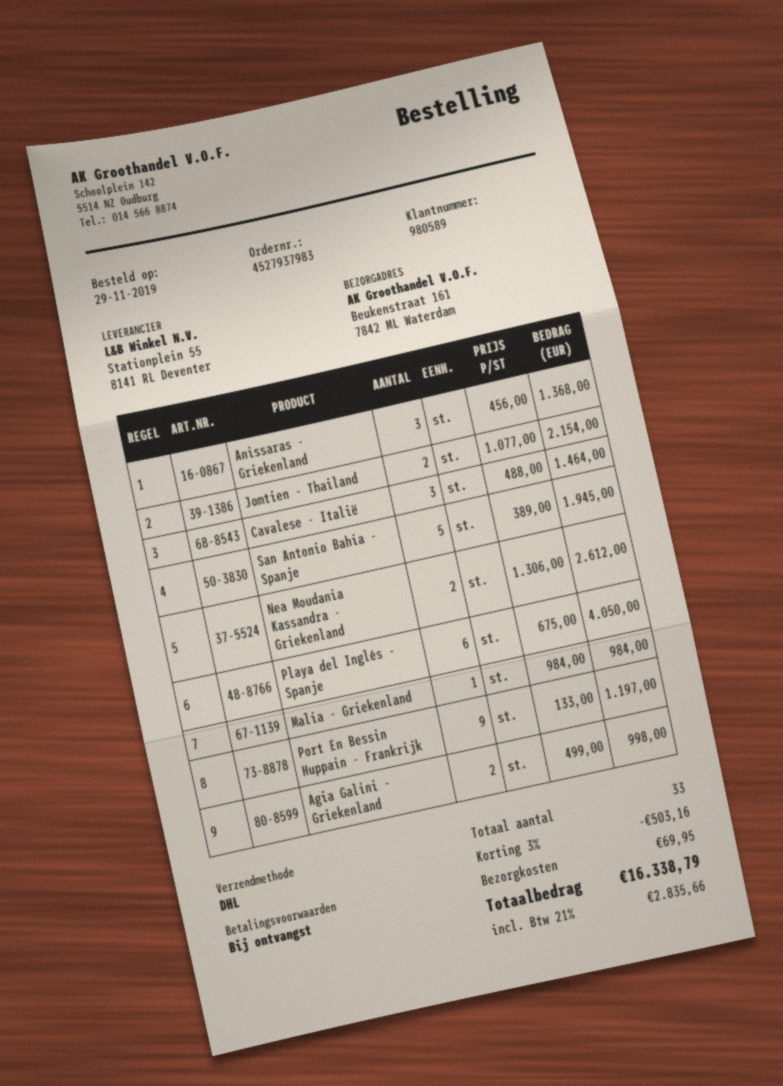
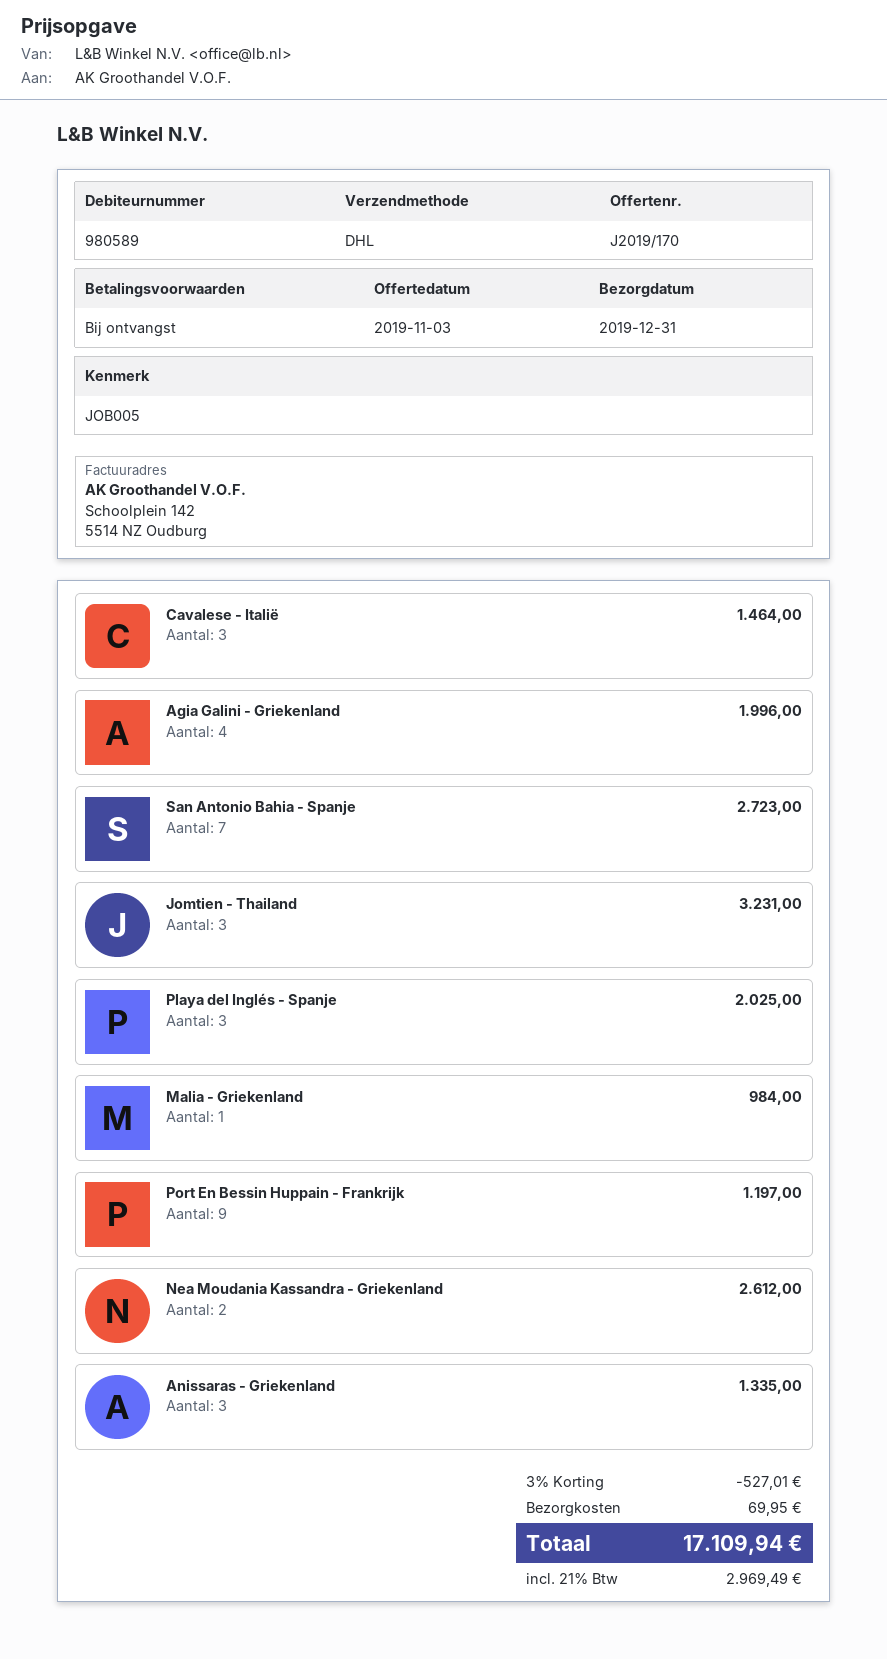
Anissaras - Griekenland: 3 for 1368.00 -> 3 for 1335.00
Jomtien - Thailand: 2 for 2154.00 -> 3 for 3231.00
San Antonio Bahia - Spanje: 5 for 1945.00 -> 7 for 2723.00
Playa del Inglés - Spanje: 6 for 4050.00 -> 3 for 2025.00
Agia Galini - Griekenland: 2 for 998.00 -> 4 for 1996.00
discount: 3% = 503.16 -> 3% = 527.01
tax: 21% = 2835.66 -> 21% = 2969.49
total: 16338.79 -> 17109.94

